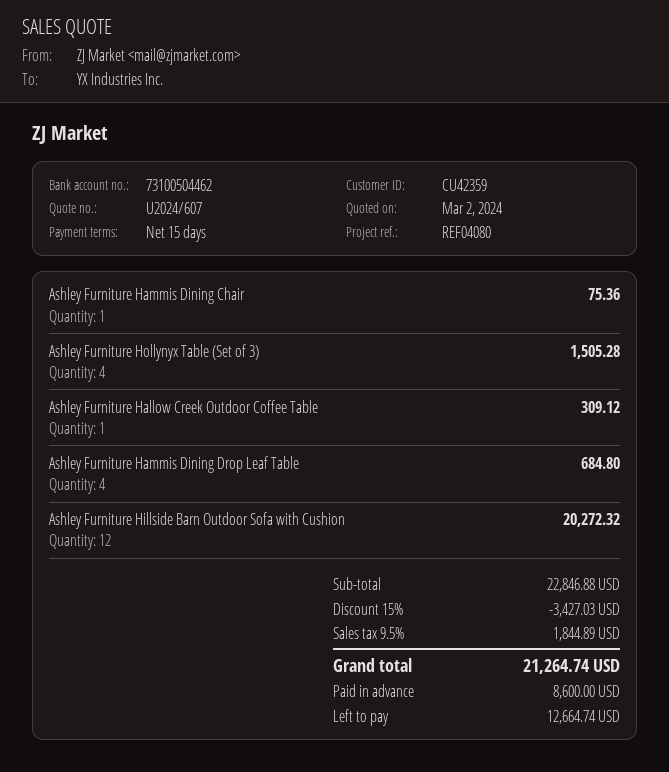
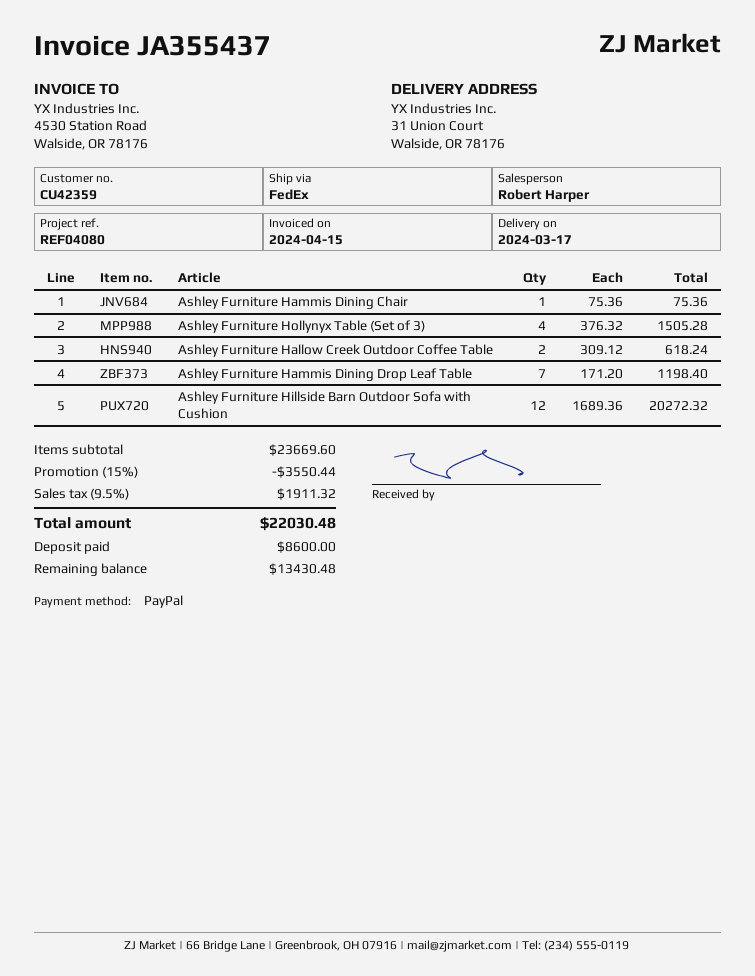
Ashley Furniture Hallow Creek Outdoor Coffee Table: 1 for 309.12 -> 2 for 618.24
Ashley Furniture Hammis Dining Drop Leaf Table: 4 for 684.80 -> 7 for 1198.40
subtotal: 22846.88 -> 23669.60
discount: 15% = 3427.03 -> 15% = 3550.44
tax: 9.5% = 1844.89 -> 9.5% = 1911.32
total: 21264.74 -> 22030.48
balance: 12664.74 -> 13430.48

